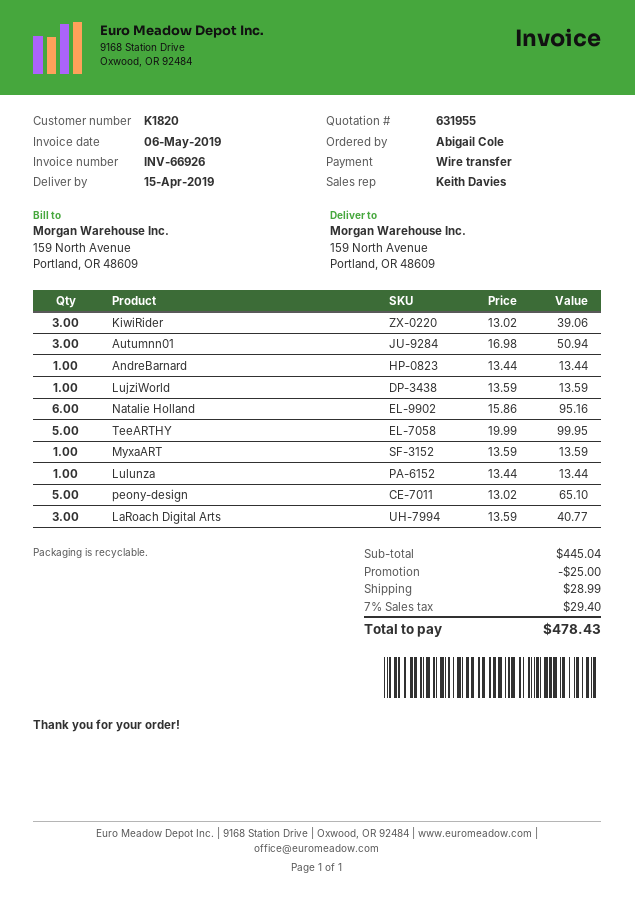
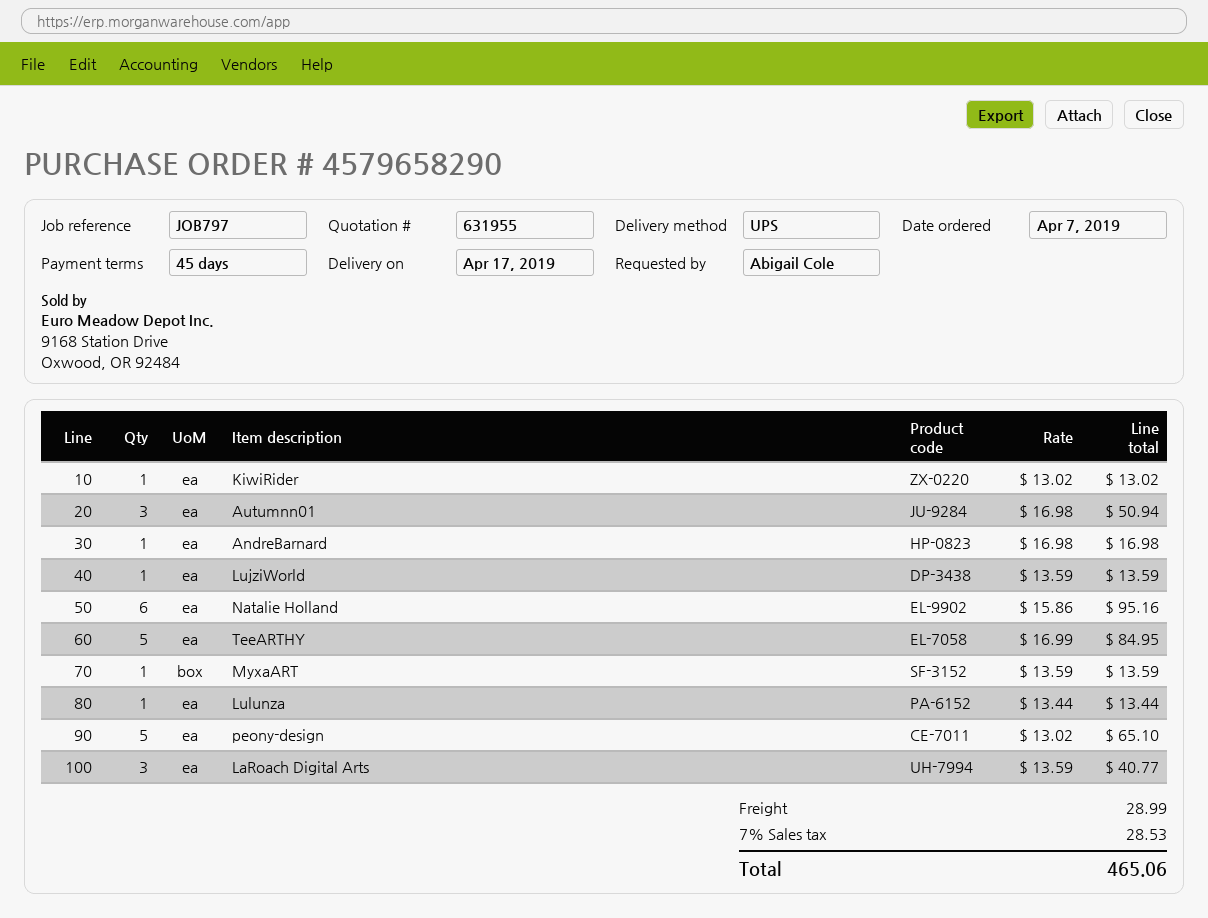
delivery date: 2019-04-15 -> 2019-04-17
KiwiRider: 3 x 13.02 = 39.06 -> 1 x 13.02 = 13.02
AndreBarnard: 1 x 13.44 = 13.44 -> 1 x 16.98 = 16.98
TeeARTHY: 5 x 19.99 = 99.95 -> 5 x 16.99 = 84.95
discount: 25.00 -> none
tax: 7% = 29.40 -> 7% = 28.53
total: 478.43 -> 465.06

